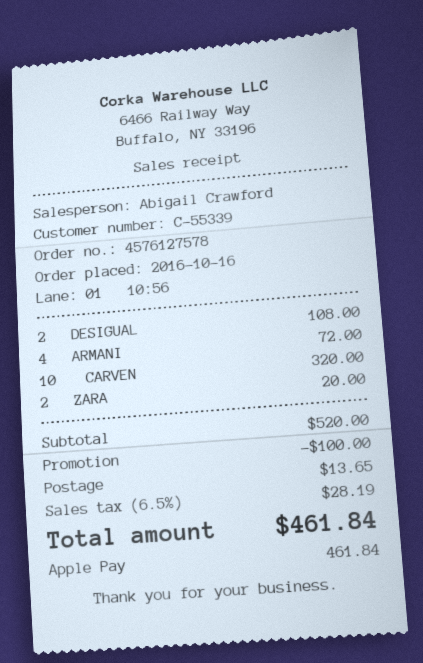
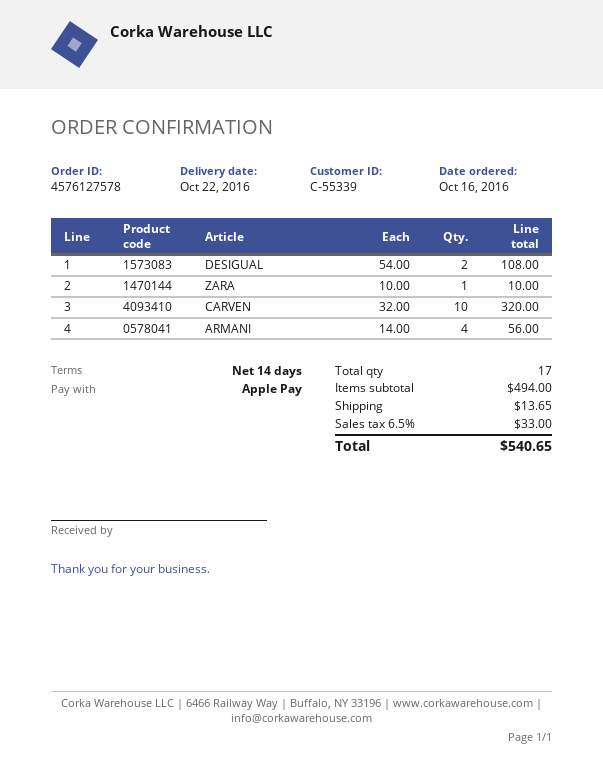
ARMANI: 4 for 72.00 -> 4 for 56.00
ZARA: 2 for 20.00 -> 1 for 10.00
subtotal: 520.00 -> 494.00
discount: 100.00 -> none
tax: 6.5% = 28.19 -> 6.5% = 33.00
total: 461.84 -> 540.65

